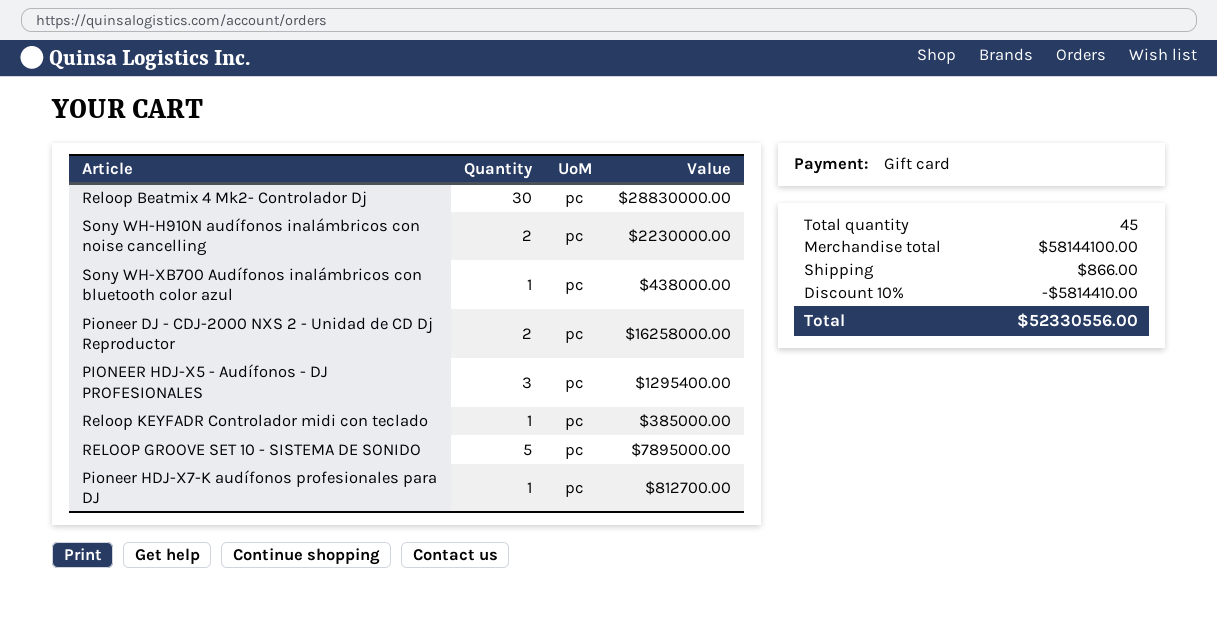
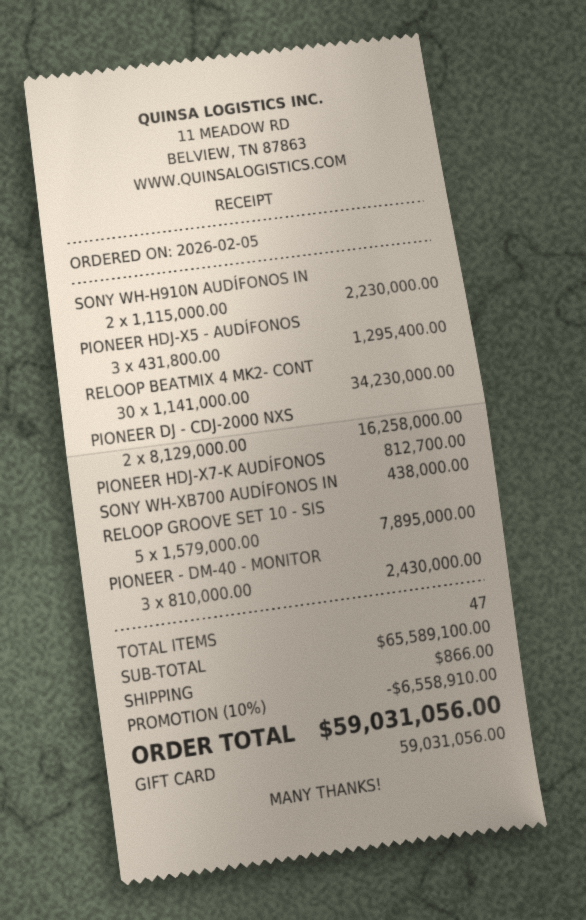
Reloop Beatmix 4 Mk2- Controlador Dj: 30 for 28830000.00 -> 30 for 34230000.00
Reloop KEYFADR Controlador midi con teclado: 1 for 385000.00 -> none
PIONEER - DM-40 - MONITOR: none -> 3 for 2430000.00
total quantity: 45 -> 47
subtotal: 58144100.00 -> 65589100.00
discount: 10% = 5814410.00 -> 10% = 6558910.00
total: 52330556.00 -> 59031056.00

